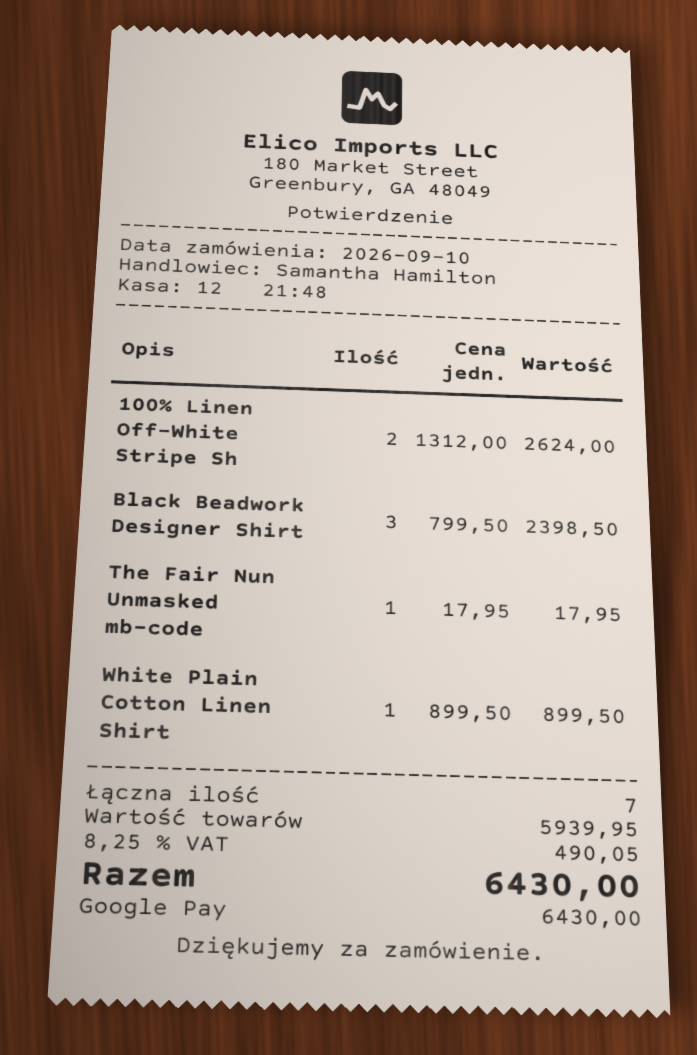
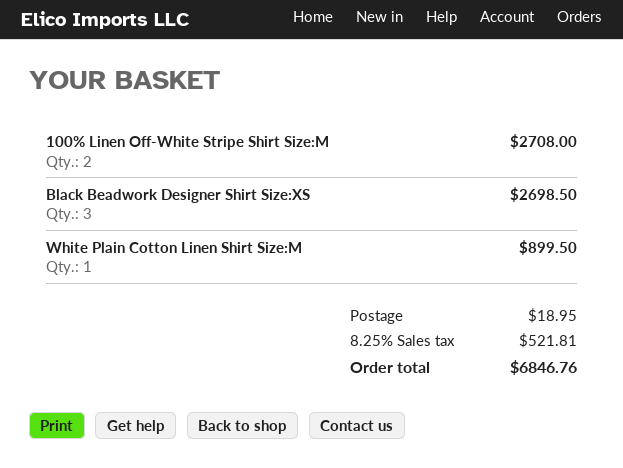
100% Linen Off-White Stripe Sh: 2 for 2624.00 -> 2 for 2708.00
Black Beadwork Designer Shirt: 3 for 2398.50 -> 3 for 2698.50
The Fair Nun Unmasked mb-code: 1 for 17.95 -> none
shipping: none -> 18.95
tax: 8.25% = 490.05 -> 8.25% = 521.81
total: 6430.00 -> 6846.76

